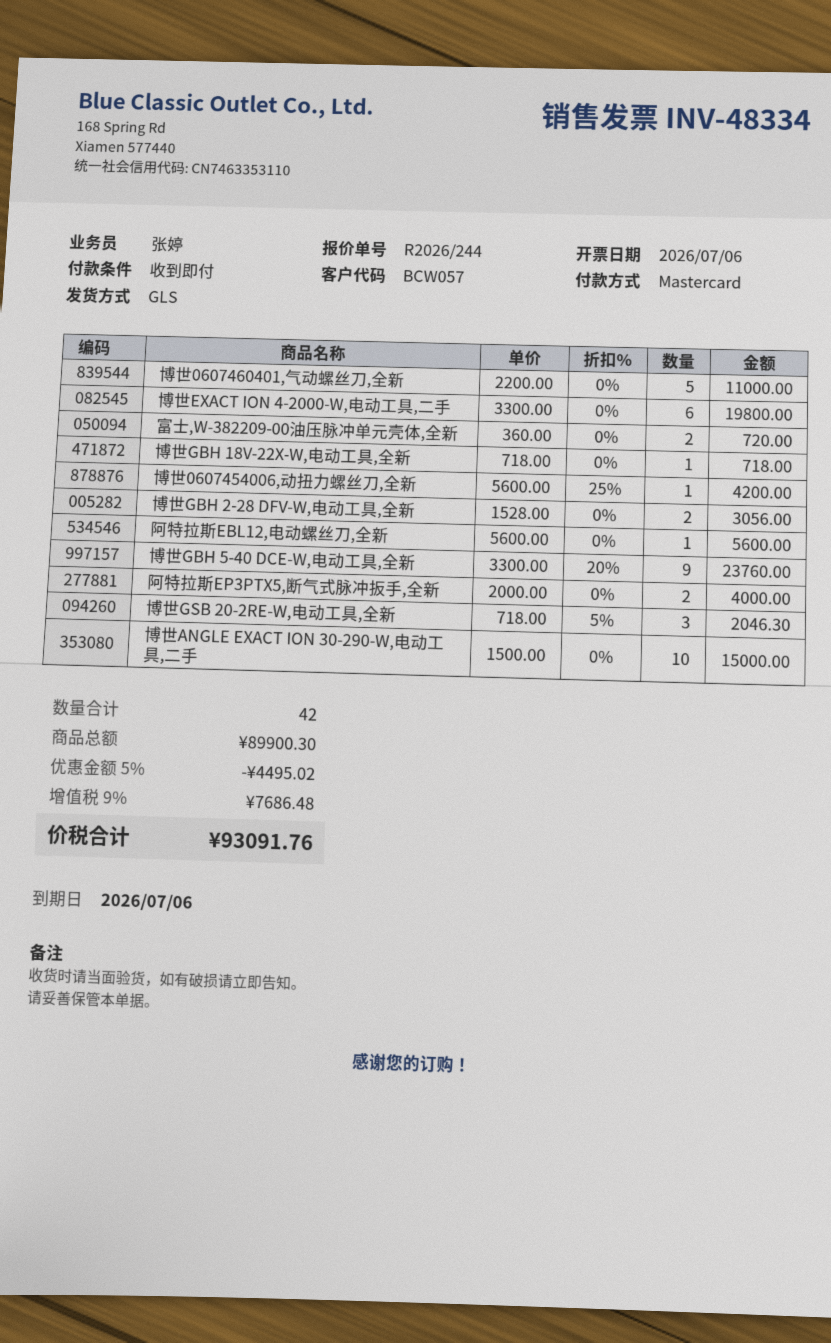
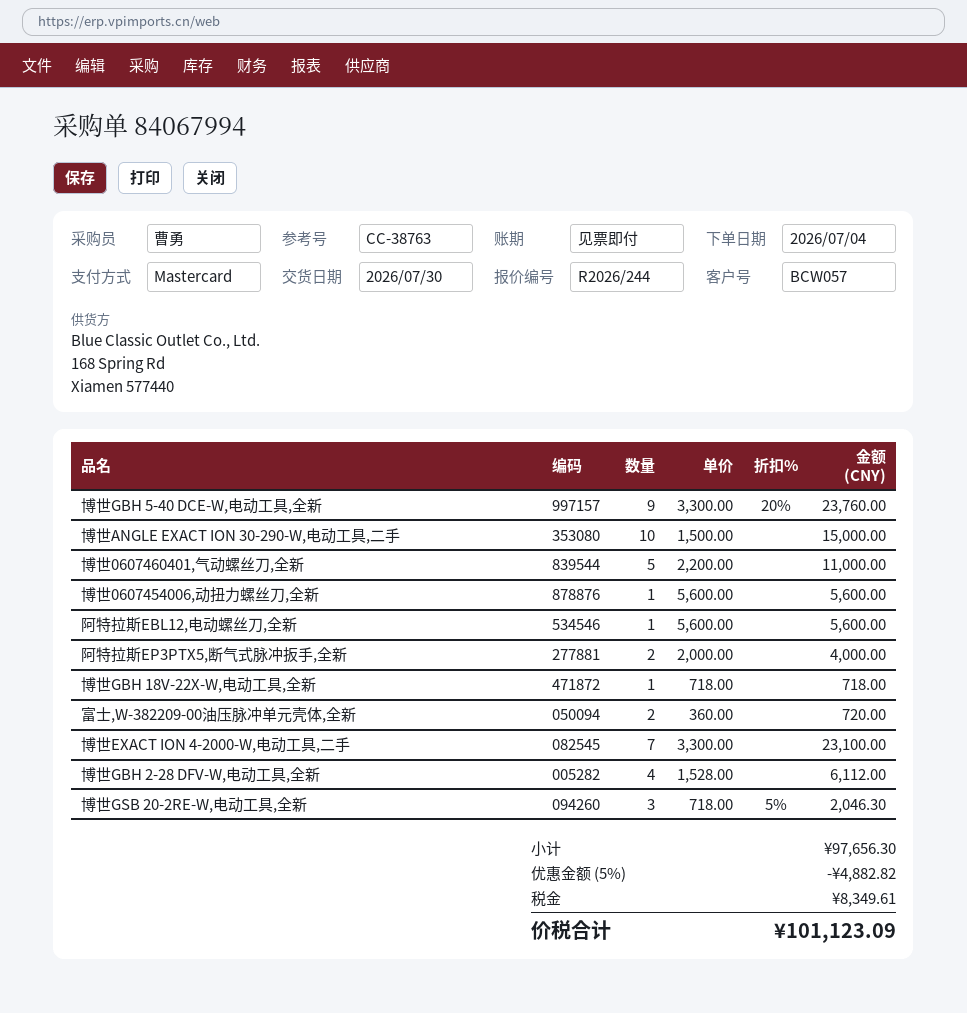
博世EXACT ION 4-2000-W,电动工具,二手: 6 x 3300.00 = 19800.00 -> 7 x 3300.00 = 23100.00
博世0607454006,动扭力螺丝刀,全新: 1 x 5600.00 - 25% = 4200.00 -> 1 x 5600.00 = 5600.00
博世GBH 2-28 DFV-W,电动工具,全新: 2 x 1528.00 = 3056.00 -> 4 x 1528.00 = 6112.00
subtotal: 89900.30 -> 97656.30
discount: 5% = 4495.02 -> 5% = 4882.82
tax: 7686.48 -> 8349.61
total: 93091.76 -> 101123.09

